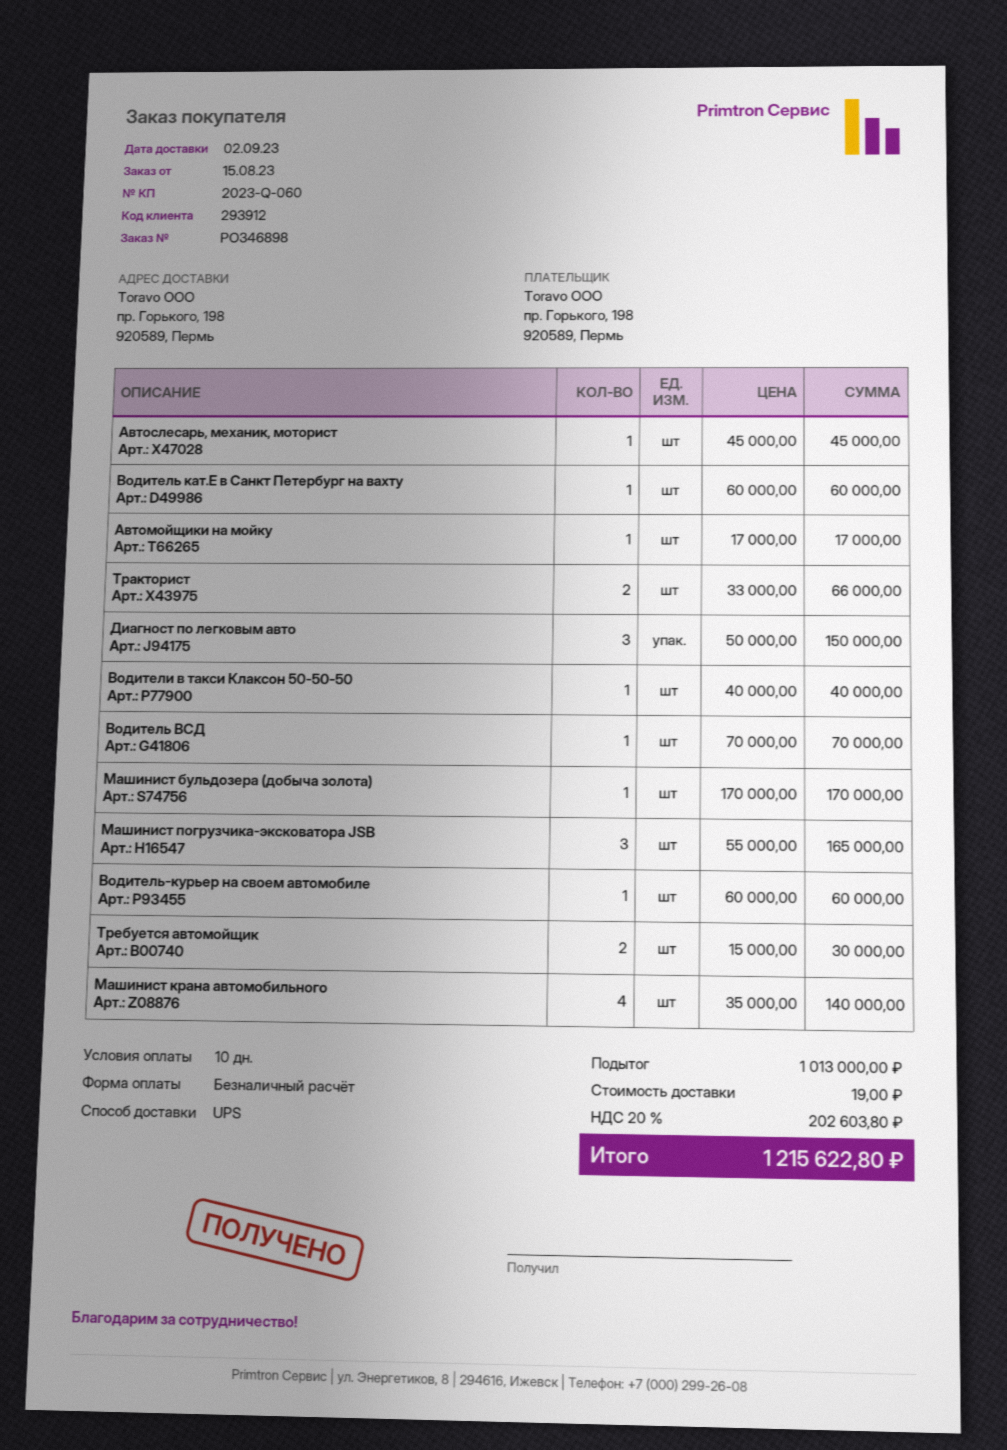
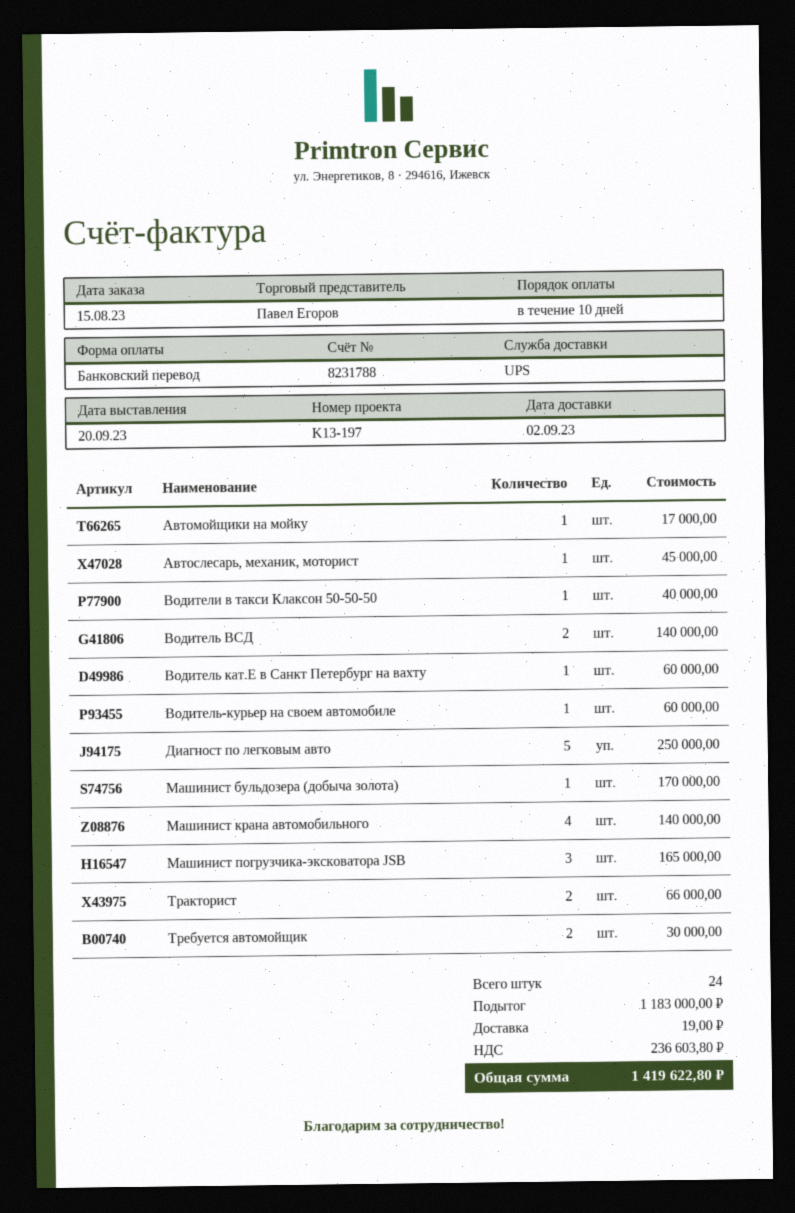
Диагност по легковым авто: 3 for 150000.00 -> 5 for 250000.00
Водитель ВСД: 1 for 70000.00 -> 2 for 140000.00
subtotal: 1013000.00 -> 1183000.00
tax: 202603.80 -> 236603.80
total: 1215622.80 -> 1419622.80

